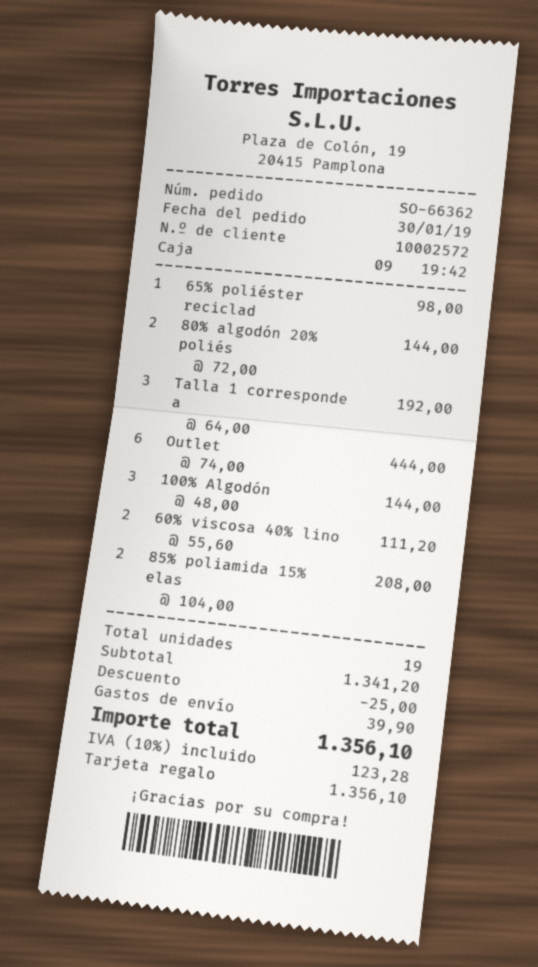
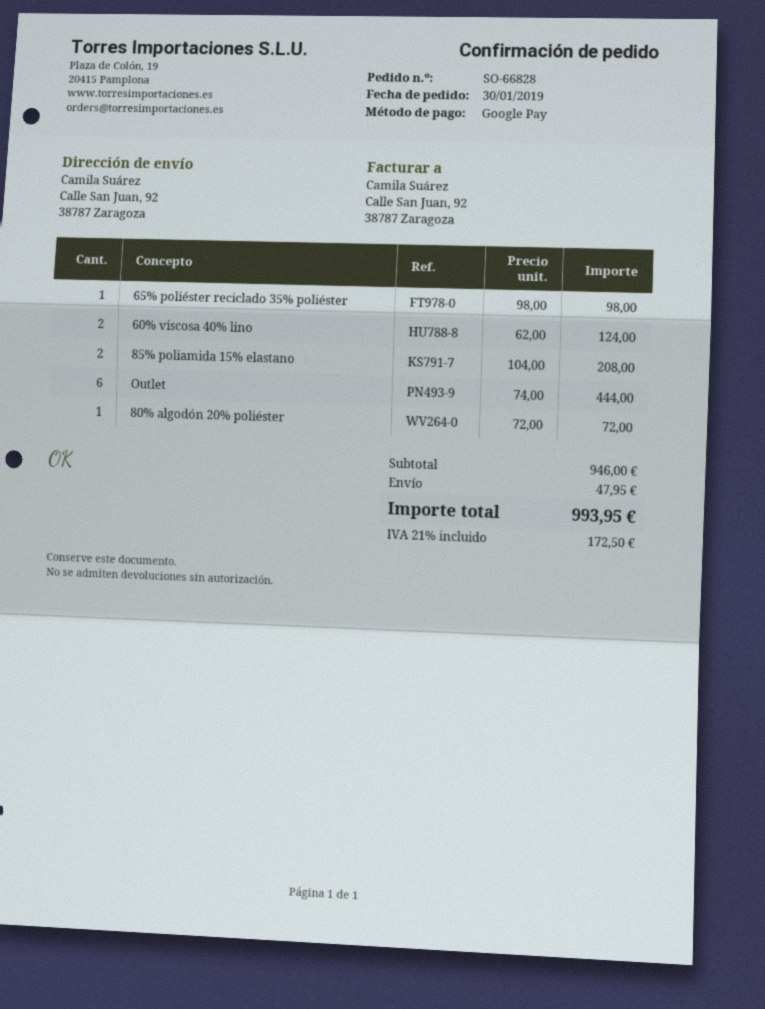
order number: SO-66362 -> SO-66828
payment method: gift card -> Google Pay
80% algodón 20% poliés: 2 x 72.00 = 144.00 -> 1 x 72.00 = 72.00
Talla 1 corresponde a: 3 x 64.00 = 192.00 -> none
100% Algodón: 3 x 48.00 = 144.00 -> none
60% viscosa 40% lino: 2 x 55.60 = 111.20 -> 2 x 62.00 = 124.00
subtotal: 1341.20 -> 946.00
discount: 25.00 -> none
shipping: 39.90 -> 47.95
tax: 10% = 123.28 -> 21% = 172.50
total: 1356.10 -> 993.95

